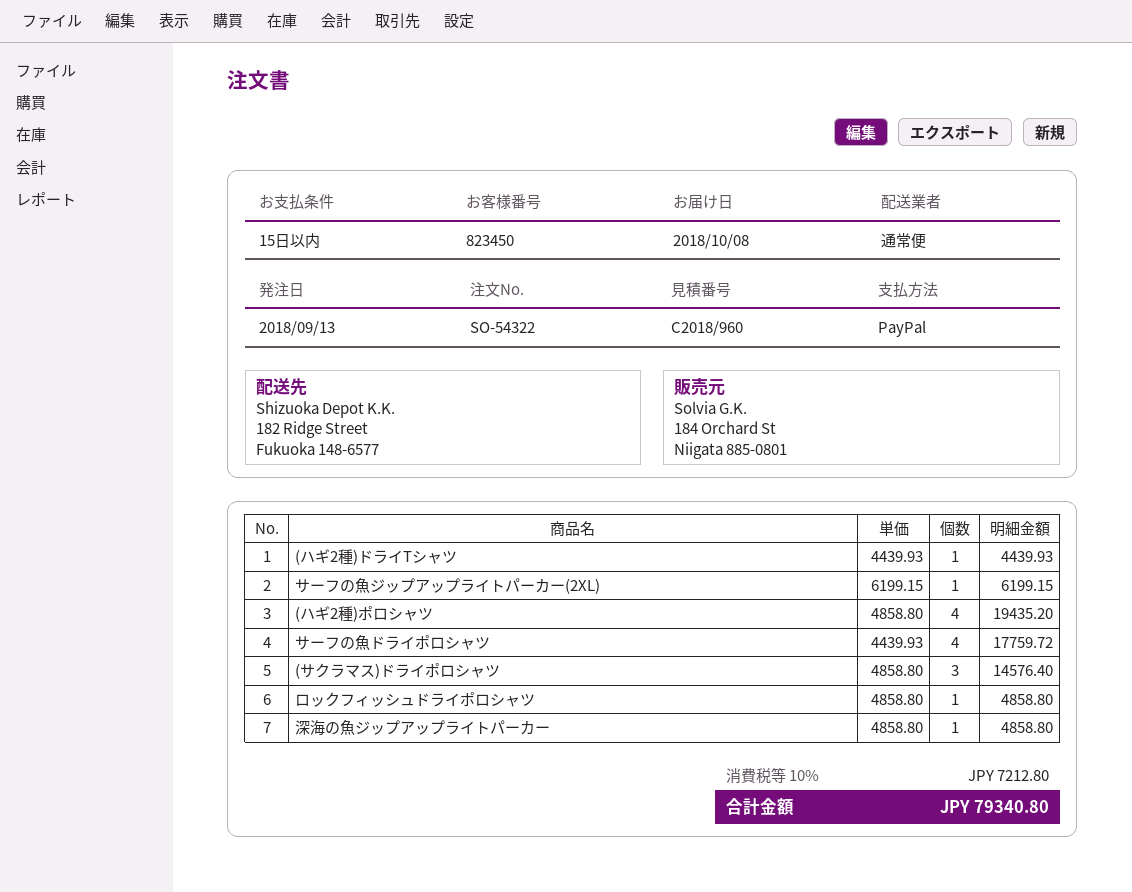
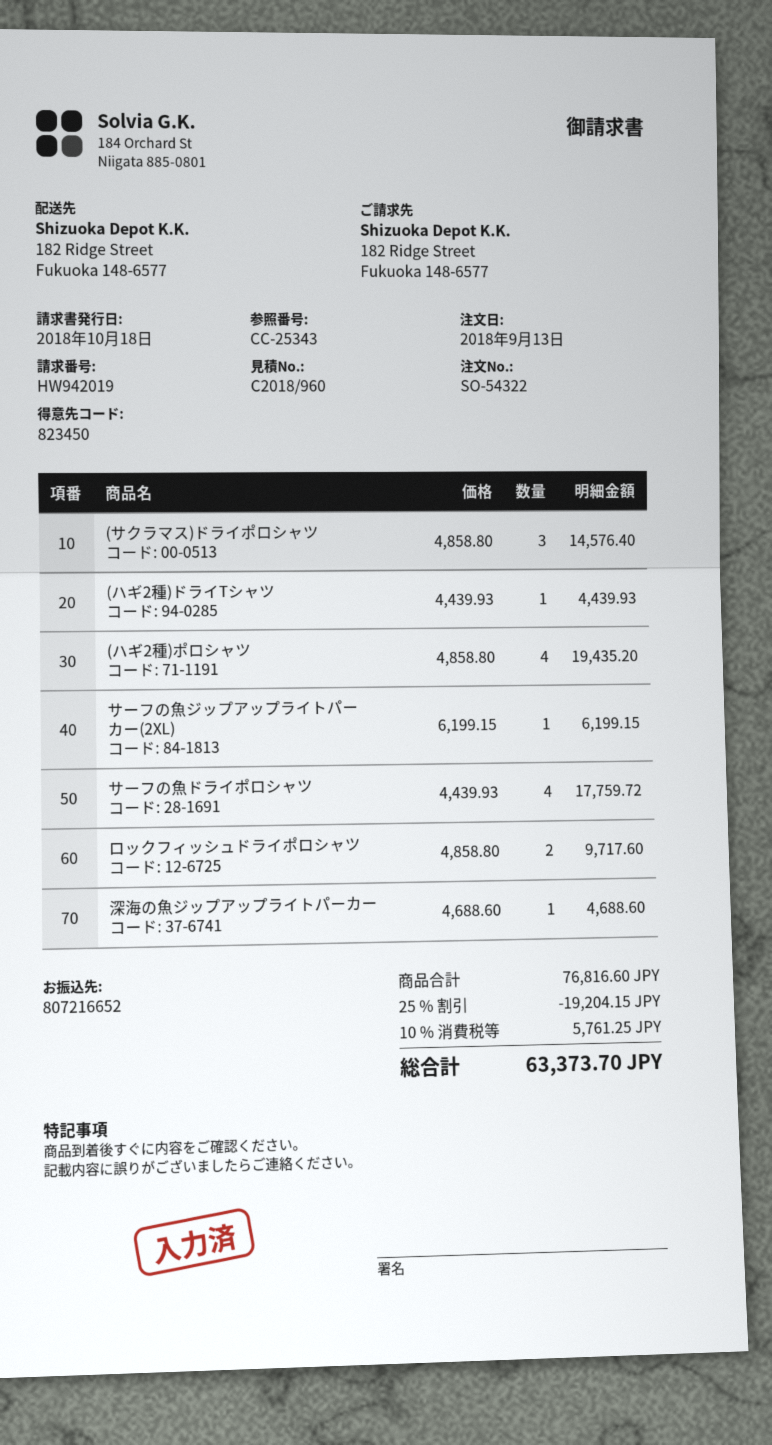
ロックフィッシュドライポロシャツ: 1 x 4858.80 = 4858.80 -> 2 x 4858.80 = 9717.60
深海の魚ジップアップライトパーカー: 1 x 4858.80 = 4858.80 -> 1 x 4688.60 = 4688.60
discount: none -> 25% = 19204.15
tax: 10% = 7212.80 -> 10% = 5761.25
total: 79340.80 -> 63373.70

